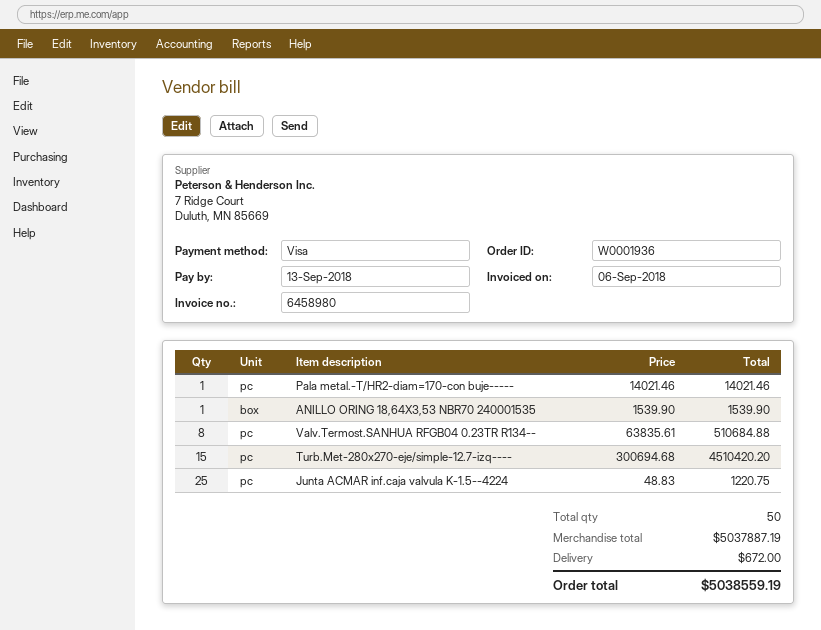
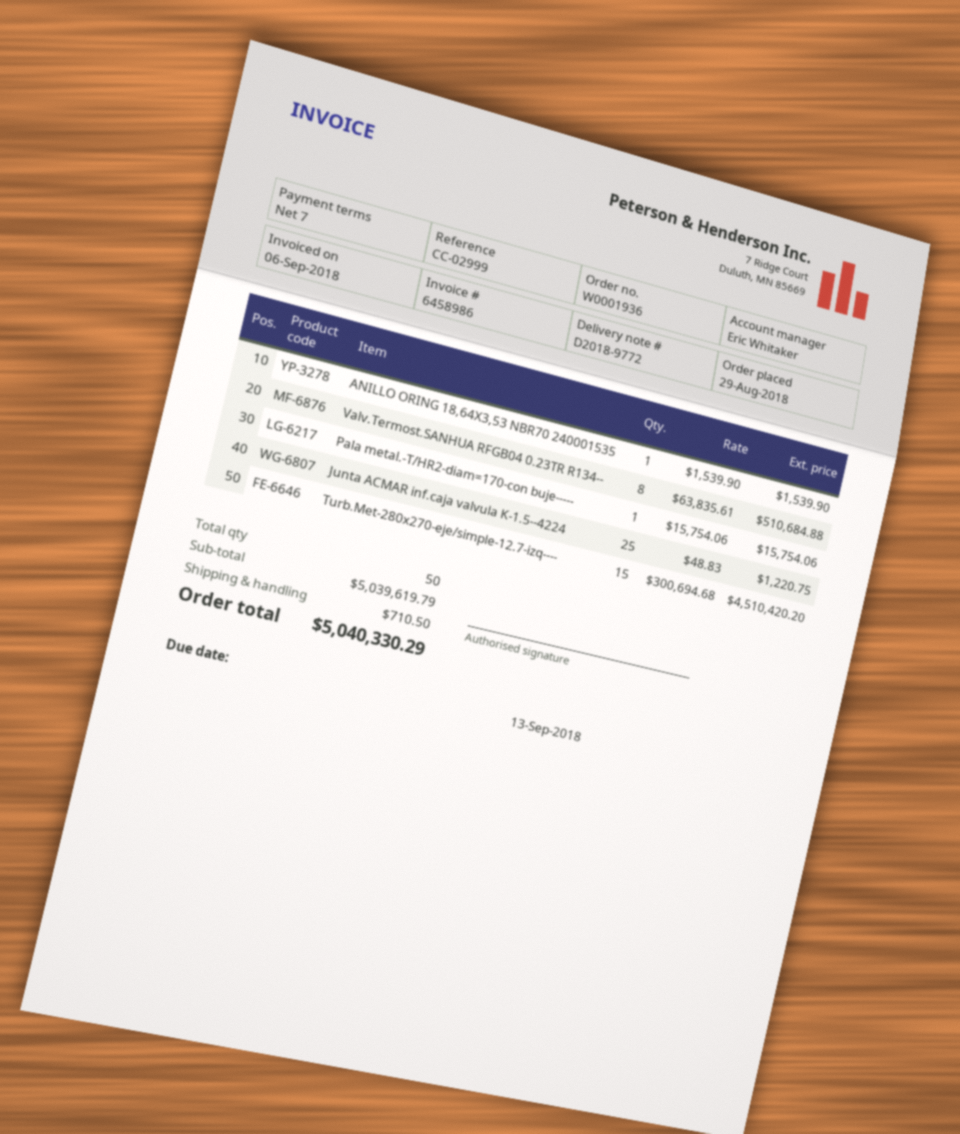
invoice number: 6458980 -> 6458986
Pala metal.-T/HR2-diam=170-con buje-----: 1 x 14021.46 = 14021.46 -> 1 x 15754.06 = 15754.06
subtotal: 5037887.19 -> 5039619.79
shipping: 672.00 -> 710.50
total: 5038559.19 -> 5040330.29

